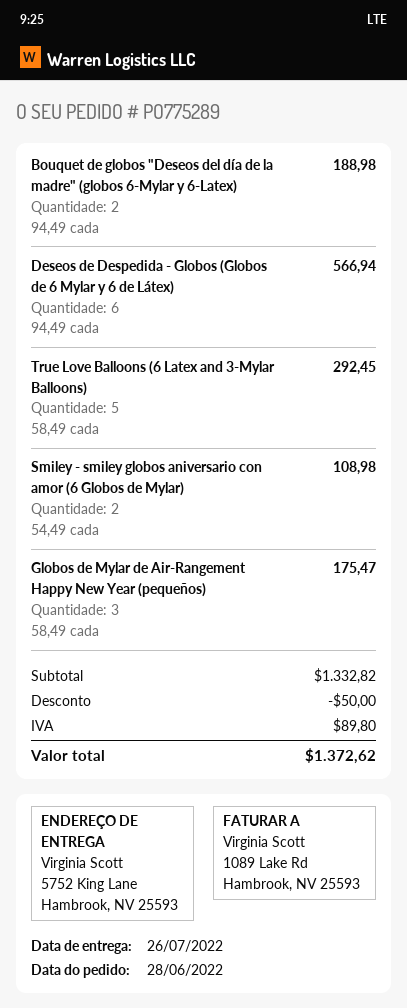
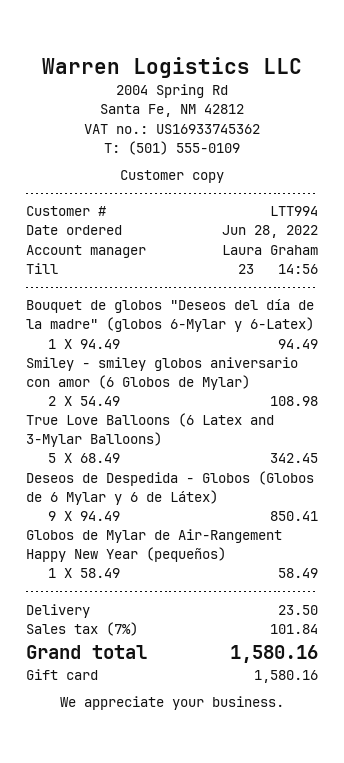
Bouquet de globos "Deseos del día de la madre" (globos 6-Mylar y 6-Latex): 2 x 94.49 = 188.98 -> 1 x 94.49 = 94.49
Deseos de Despedida - Globos (Globos de 6 Mylar y 6 de Látex): 6 x 94.49 = 566.94 -> 9 x 94.49 = 850.41
True Love Balloons (6 Latex and 3-Mylar Balloons): 5 x 58.49 = 292.45 -> 5 x 68.49 = 342.45
Globos de Mylar de Air-Rangement Happy New Year (pequeños): 3 x 58.49 = 175.47 -> 1 x 58.49 = 58.49
discount: 50.00 -> none
shipping: none -> 23.50
tax: 89.80 -> 101.84
total: 1372.62 -> 1580.16

